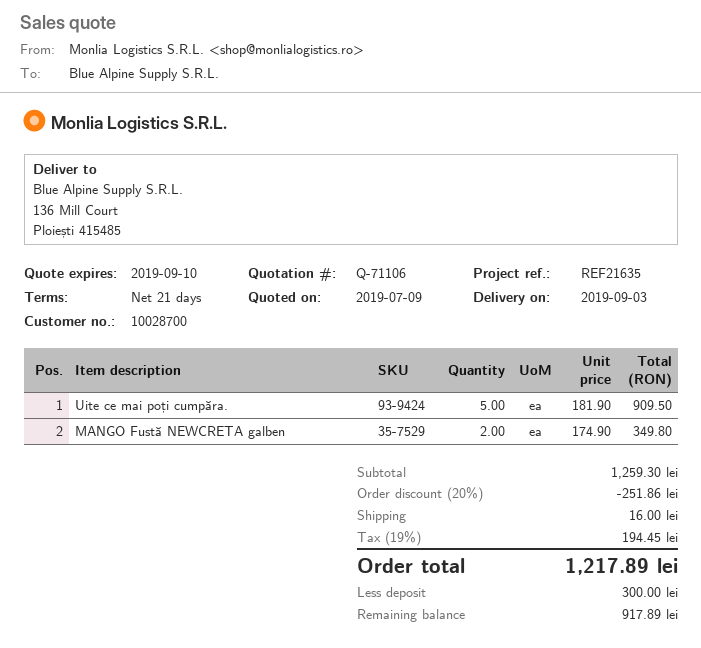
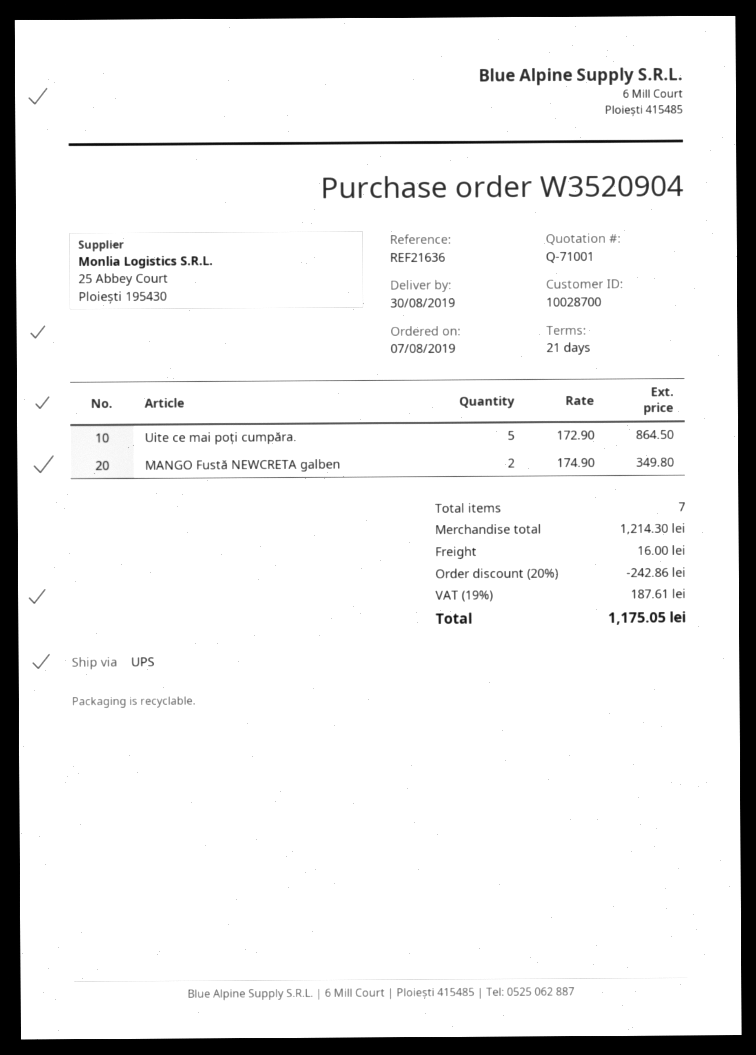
quote number: Q-71106 -> Q-71001
delivery date: 2019-09-03 -> 2019-08-30
reference: REF21635 -> REF21636
Uite ce mai poți cumpăra.: 5 x 181.90 = 909.50 -> 5 x 172.90 = 864.50
subtotal: 1259.30 -> 1214.30
discount: 20% = 251.86 -> 20% = 242.86
tax: 19% = 194.45 -> 19% = 187.61
total: 1217.89 -> 1175.05

